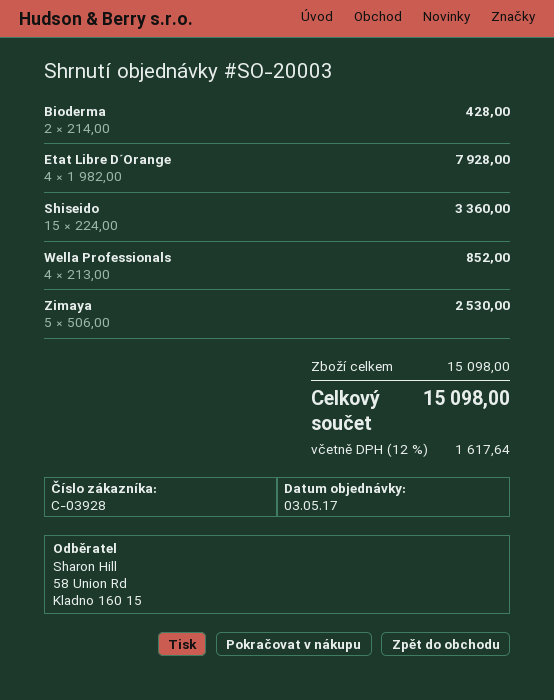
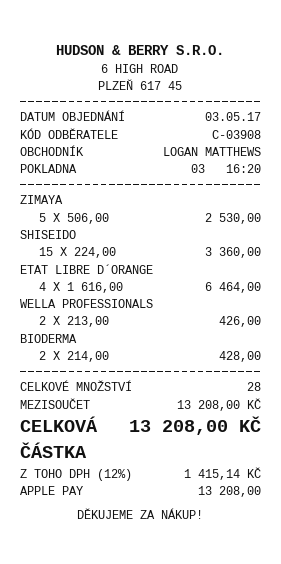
customer number: C-03928 -> C-03908
Etat Libre D´Orange: 4 x 1982.00 = 7928.00 -> 4 x 1616.00 = 6464.00
Wella Professionals: 4 x 213.00 = 852.00 -> 2 x 213.00 = 426.00
subtotal: 15098.00 -> 13208.00
tax: 12% = 1617.64 -> 12% = 1415.14
total: 15098.00 -> 13208.00

